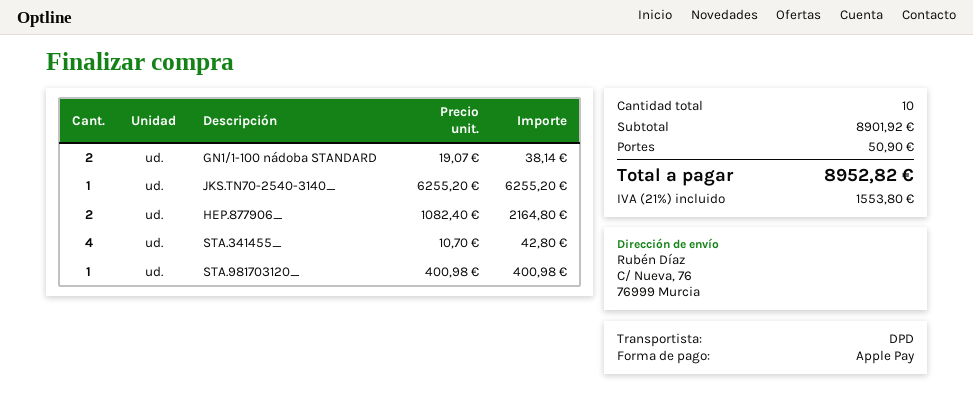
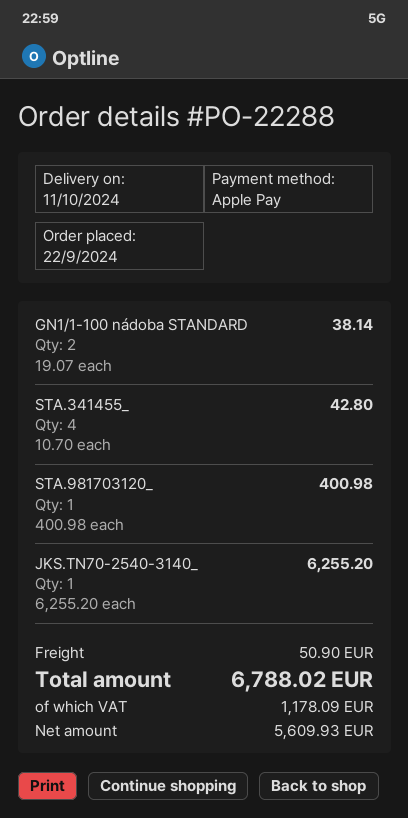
HEP.877906_: 2 x 1082.40 = 2164.80 -> none
tax: 1553.80 -> 1178.09
total: 8952.82 -> 6788.02

